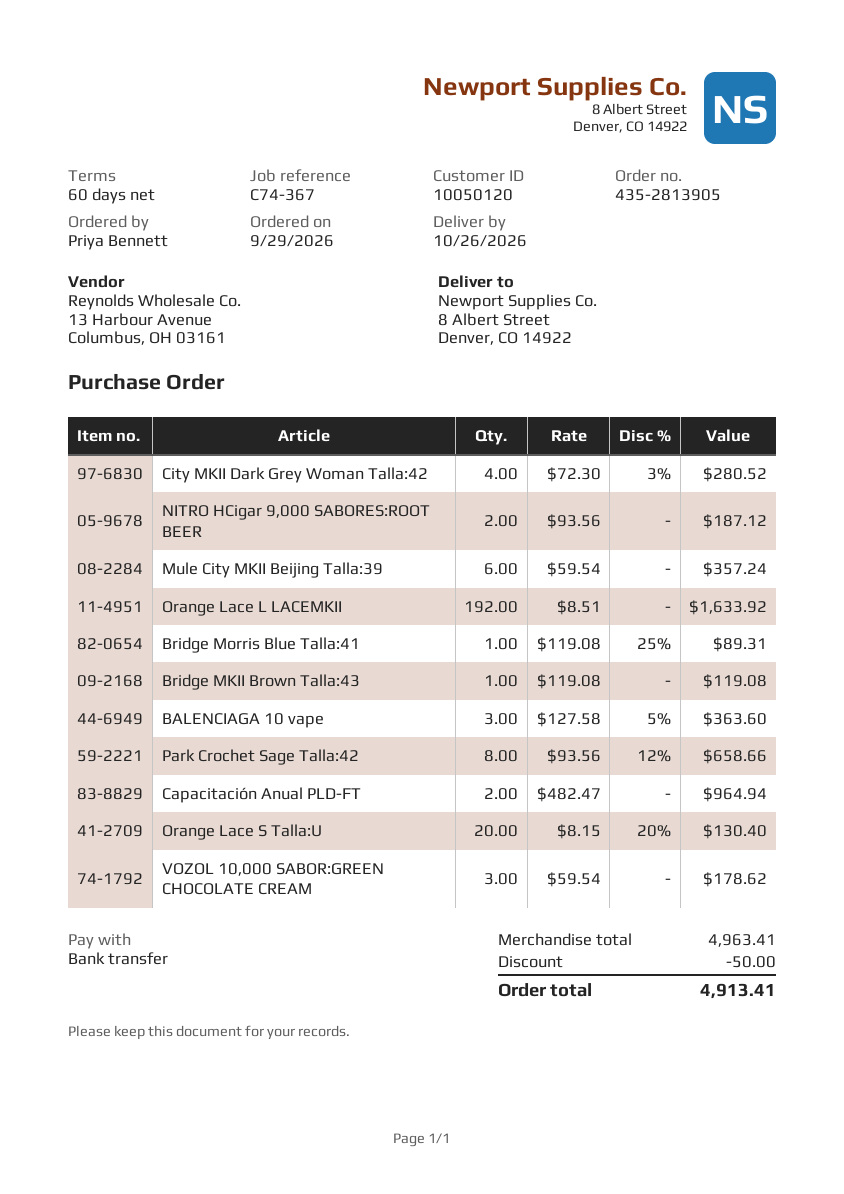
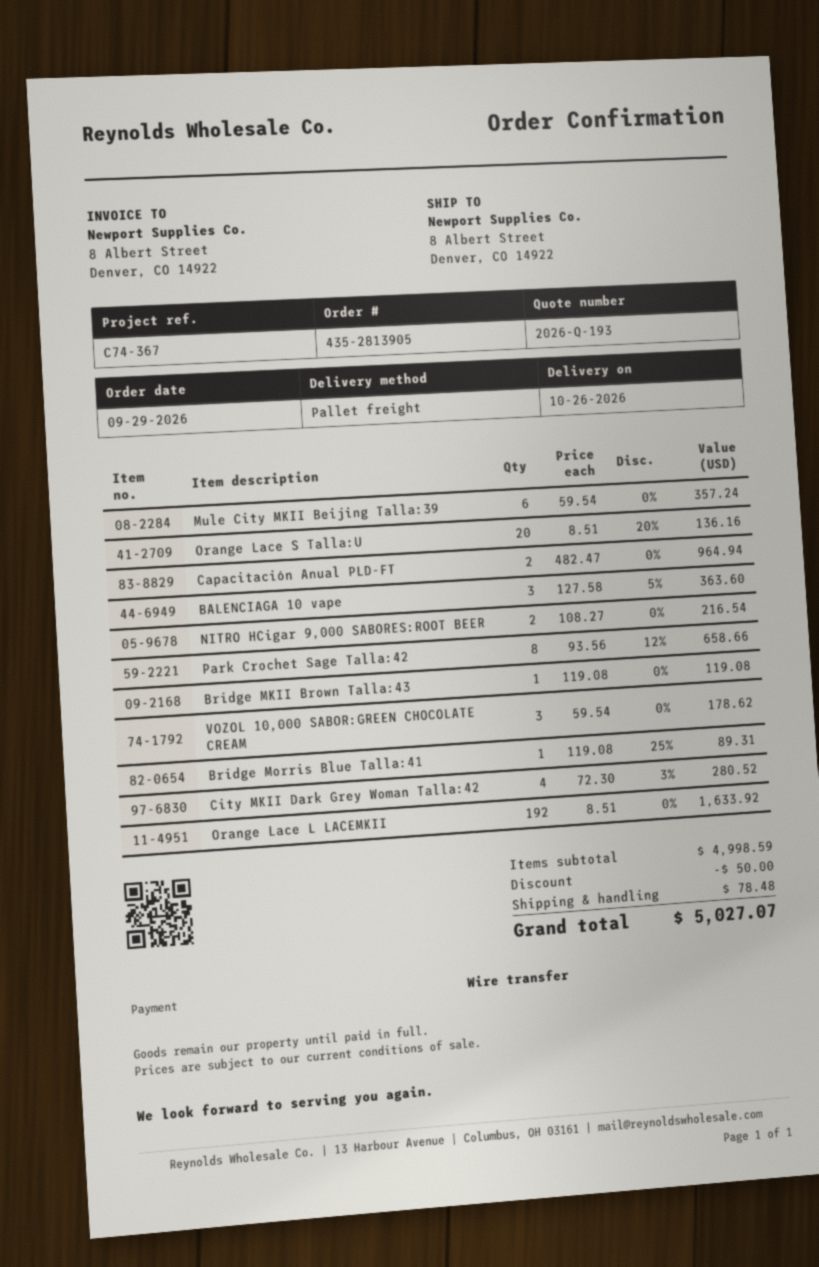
NITRO HCigar 9,000 SABORES:ROOT BEER: 2 x 93.56 = 187.12 -> 2 x 108.27 = 216.54
Orange Lace S Talla:U: 20 x 8.15 - 20% = 130.40 -> 20 x 8.51 - 20% = 136.16
subtotal: 4963.41 -> 4998.59
shipping: none -> 78.48
total: 4913.41 -> 5027.07

